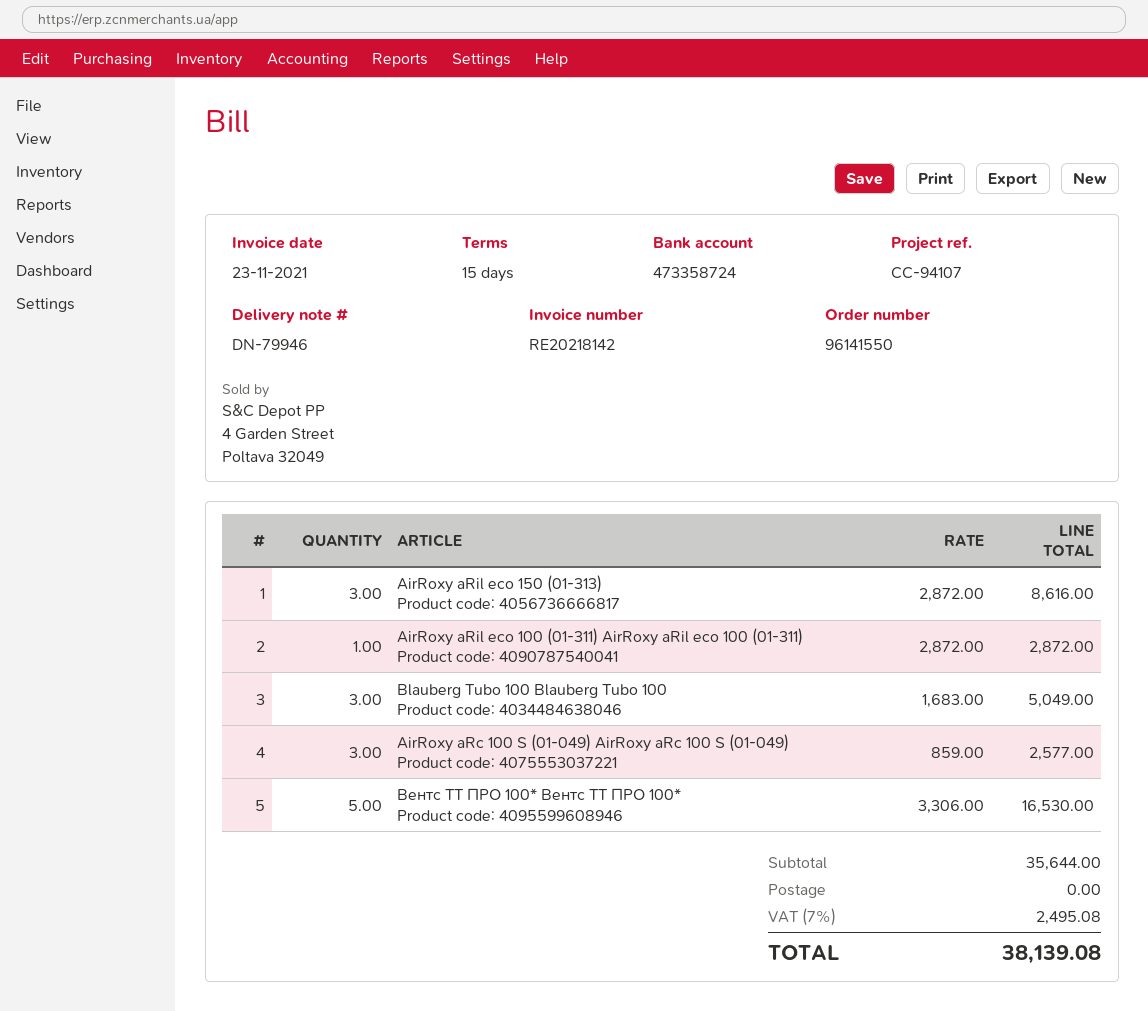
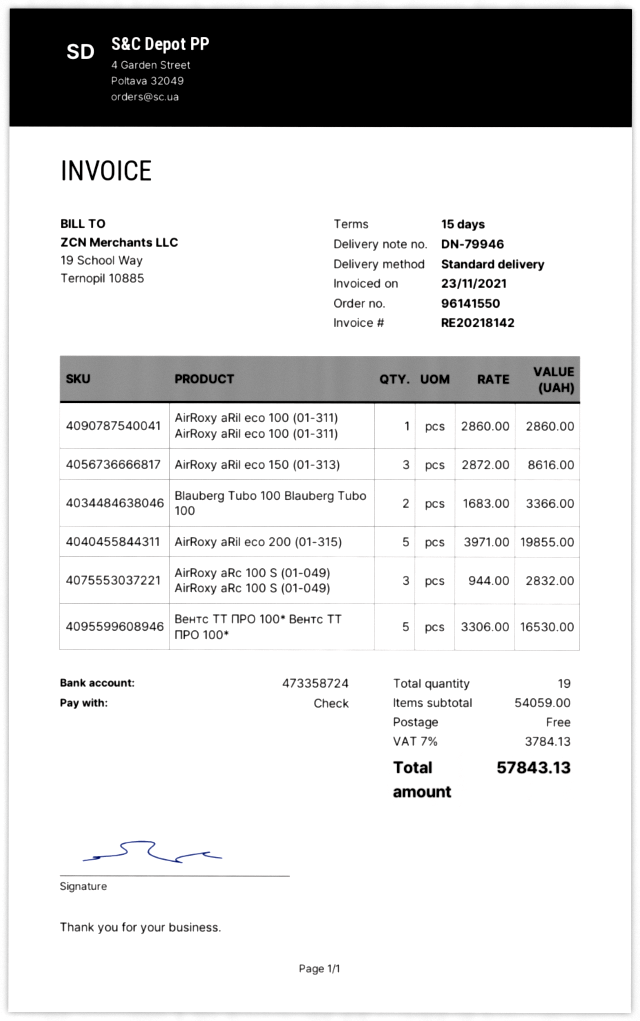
AirRoxy aRil eco 100 (01-311) AirRoxy aRil eco 100 (01-311): 1 x 2872.00 = 2872.00 -> 1 x 2860.00 = 2860.00
Blauberg Tubo 100 Blauberg Tubo 100: 3 x 1683.00 = 5049.00 -> 2 x 1683.00 = 3366.00
AirRoxy aRc 100 S (01-049) AirRoxy aRc 100 S (01-049): 3 x 859.00 = 2577.00 -> 3 x 944.00 = 2832.00
AirRoxy aRil eco 200 (01-315): none -> 5 x 3971.00 = 19855.00
subtotal: 35644.00 -> 54059.00
tax: 7% = 2495.08 -> 7% = 3784.13
total: 38139.08 -> 57843.13

